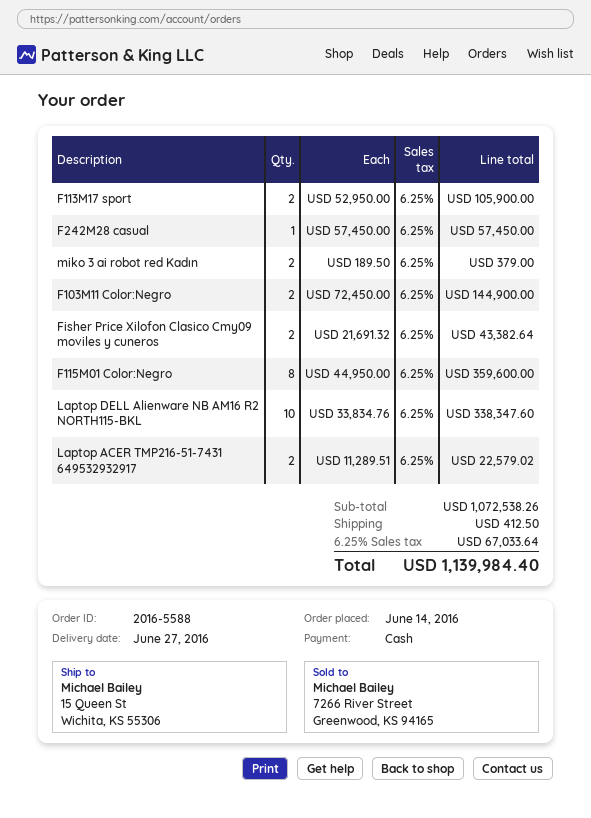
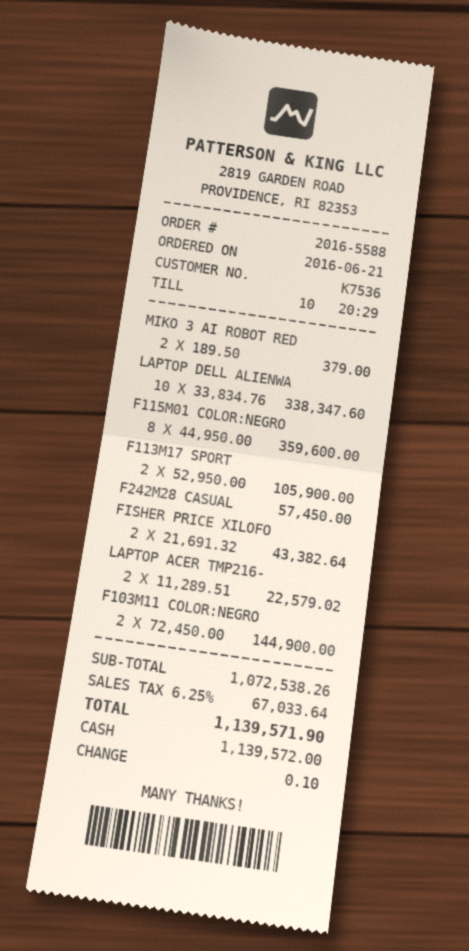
order date: 2016-06-14 -> 2016-06-21
shipping: 412.50 -> none
total: 1139984.40 -> 1139571.90

